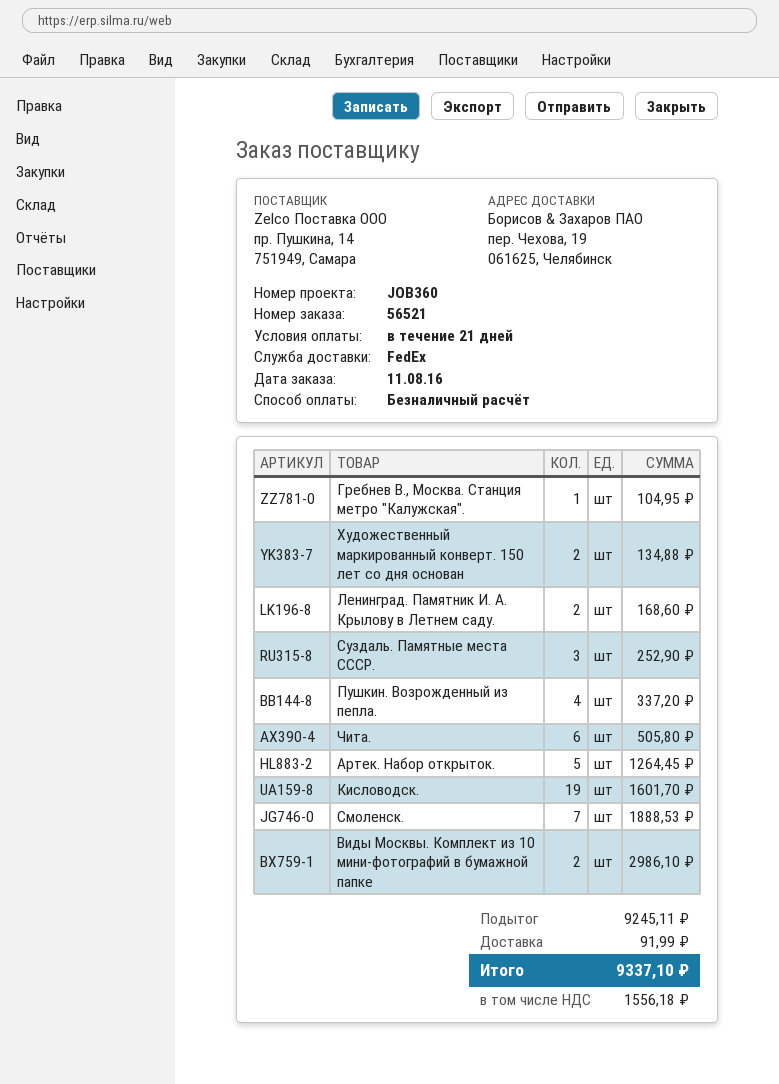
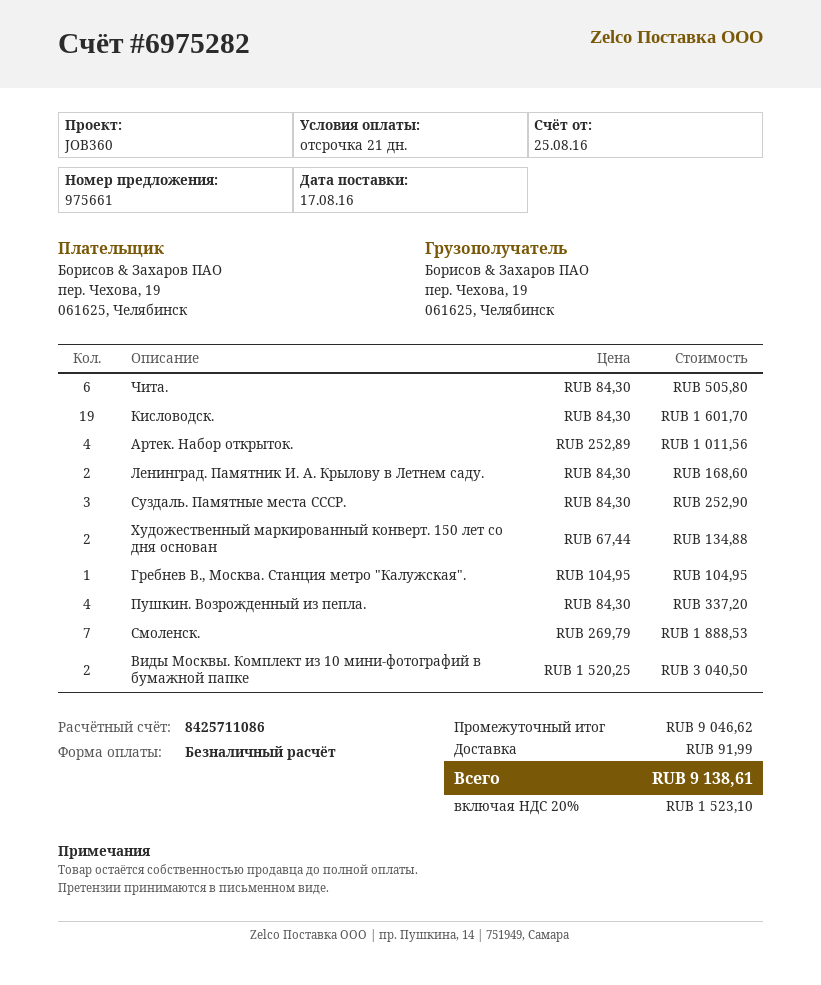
Артек. Набор открыток.: 5 for 1264.45 -> 4 for 1011.56
Виды Москвы. Комплект из 10 мини-фотографий в бумажной папке: 2 for 2986.10 -> 2 for 3040.50
subtotal: 9245.11 -> 9046.62
tax: 1556.18 -> 1523.10
total: 9337.10 -> 9138.61

